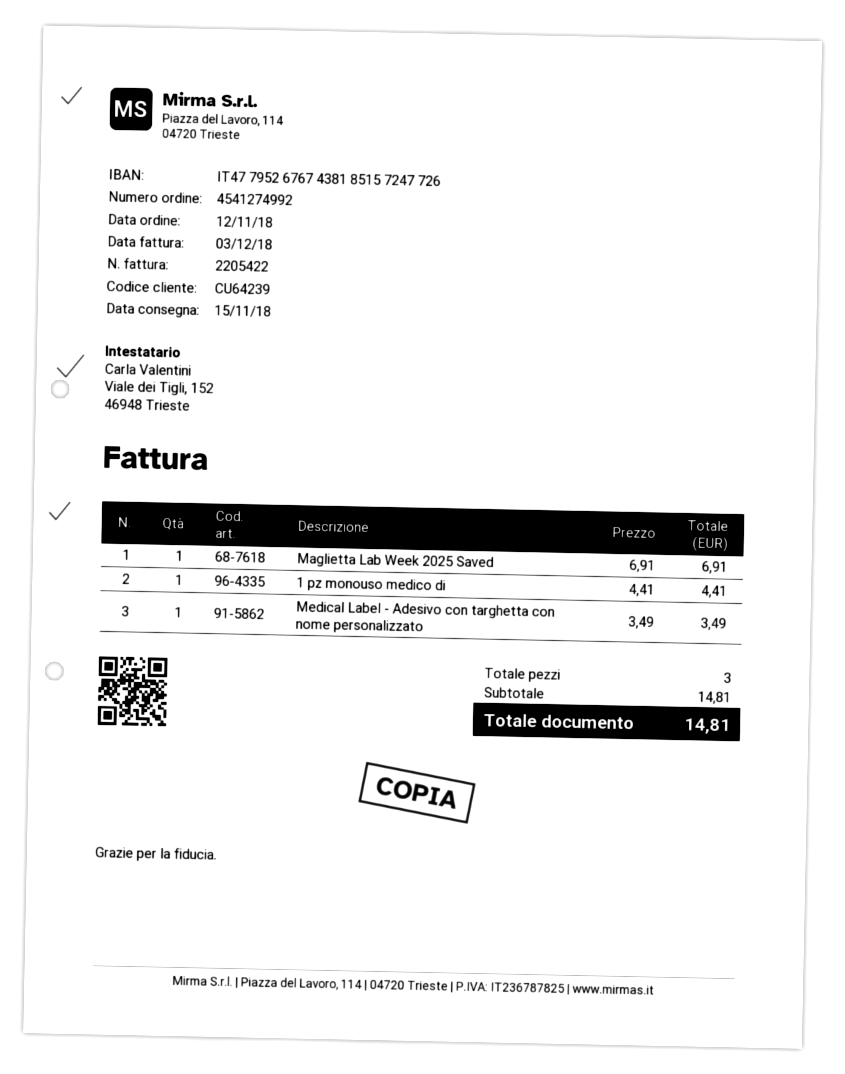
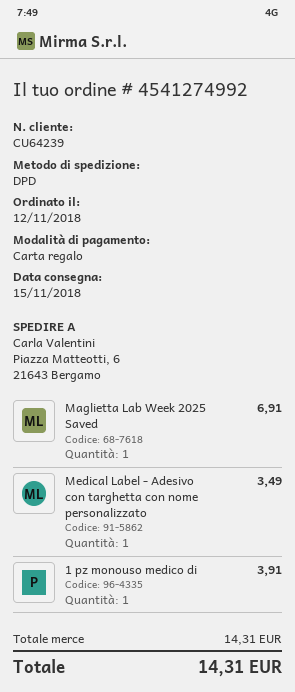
1 pz monouso medico di: 1 for 4.41 -> 1 for 3.91
subtotal: 14.81 -> 14.31
total: 14.81 -> 14.31

